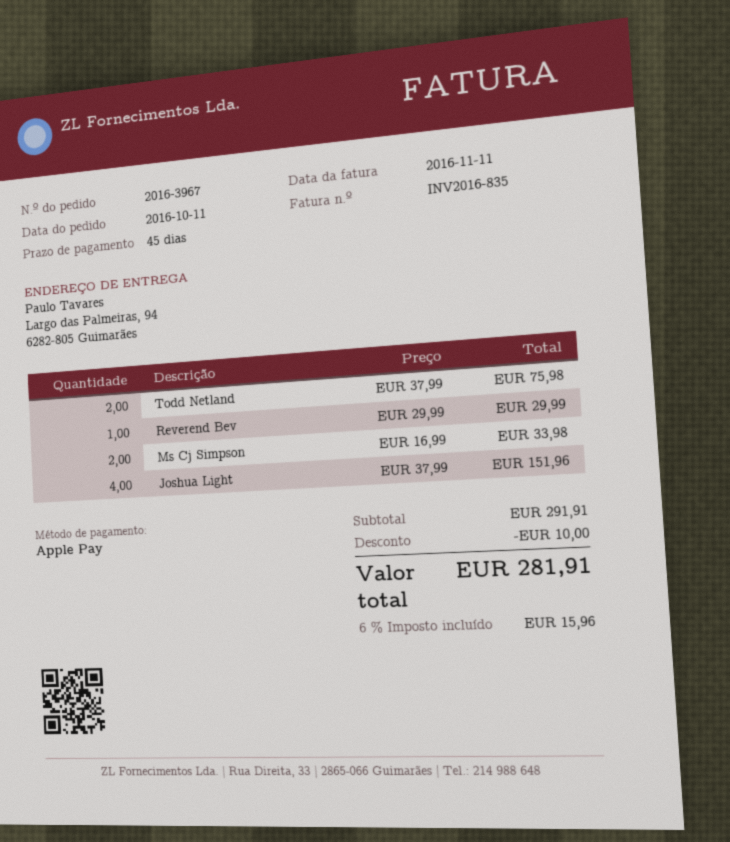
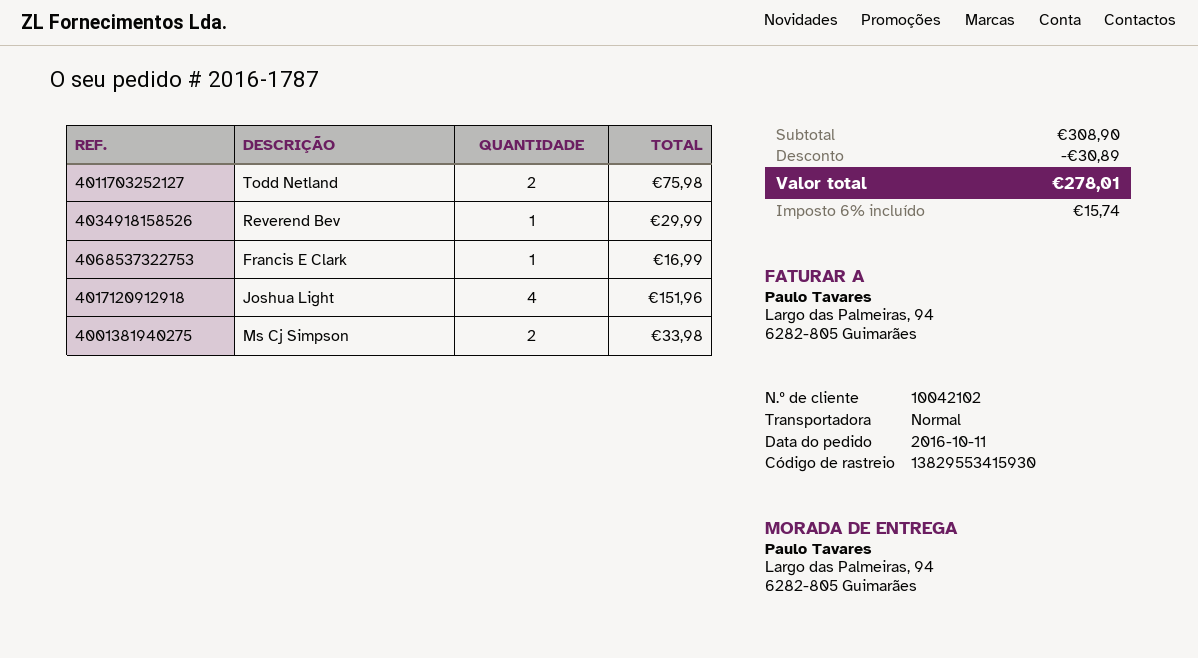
order number: 2016-3967 -> 2016-1787
Francis E Clark: none -> 1 for 16.99
subtotal: 291.91 -> 308.90
discount: 10.00 -> 30.89
tax: 6% = 15.96 -> 6% = 15.74
total: 281.91 -> 278.01

